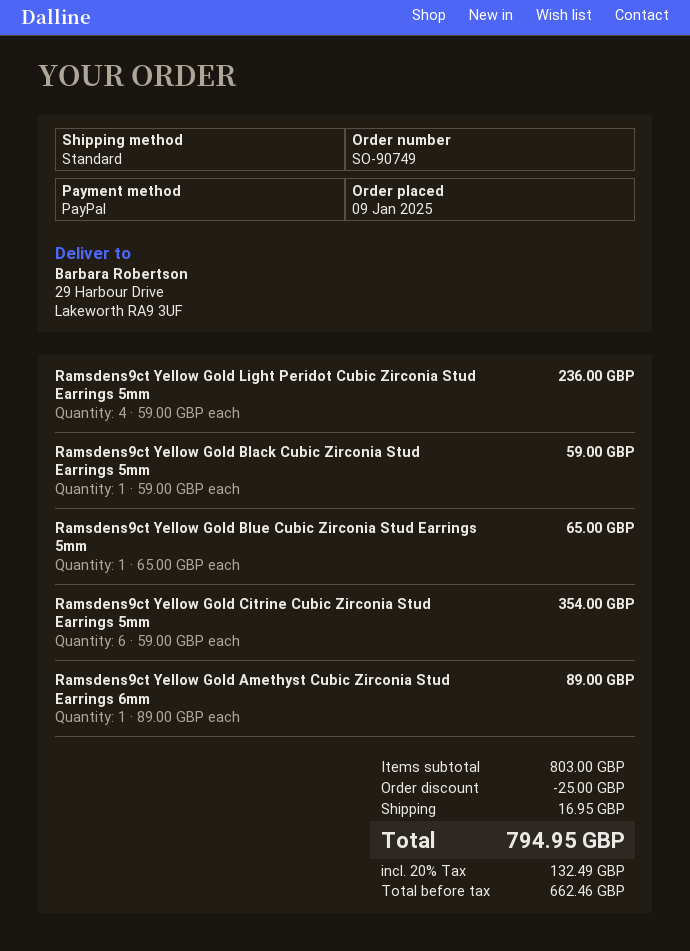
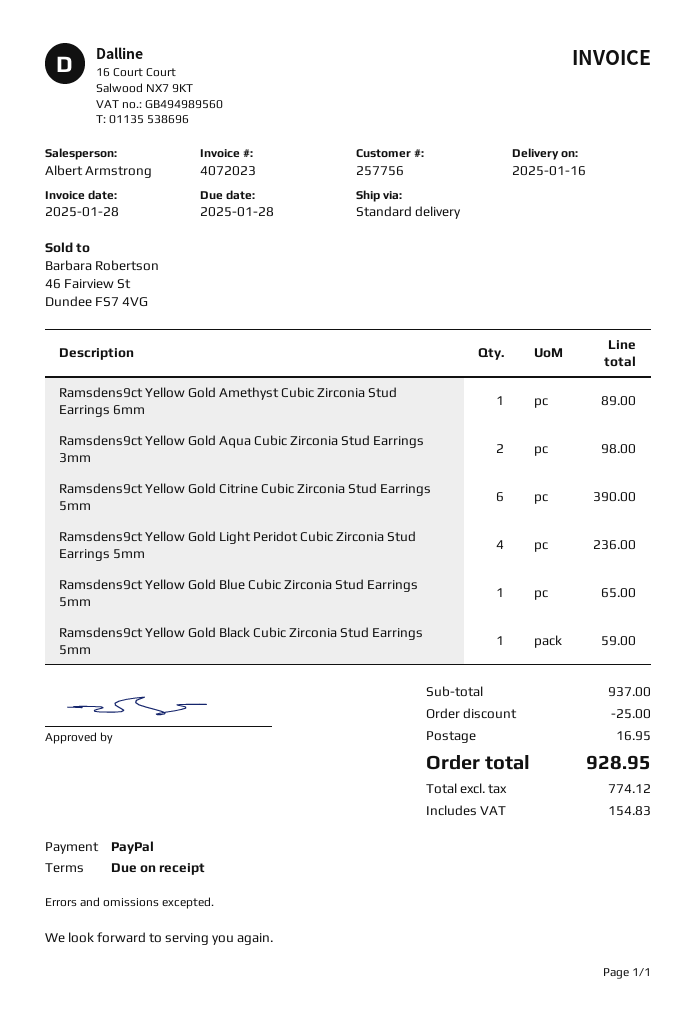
Ramsdens9ct Yellow Gold Citrine Cubic Zirconia Stud Earrings 5mm: 6 for 354.00 -> 6 for 390.00
Ramsdens9ct Yellow Gold Aqua Cubic Zirconia Stud Earrings 3mm: none -> 2 for 98.00
subtotal: 803.00 -> 937.00
net: 662.46 -> 774.12
tax: 132.49 -> 154.83
total: 794.95 -> 928.95

